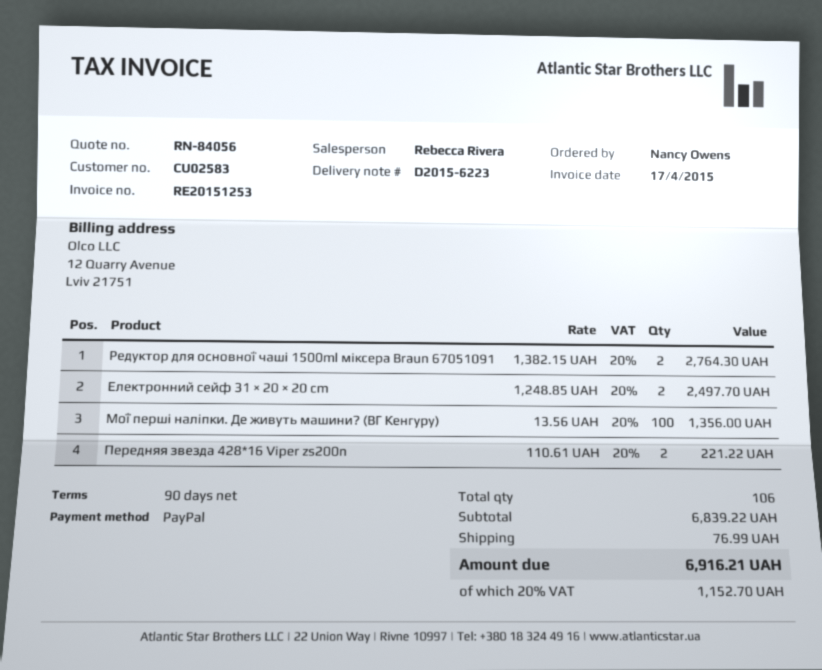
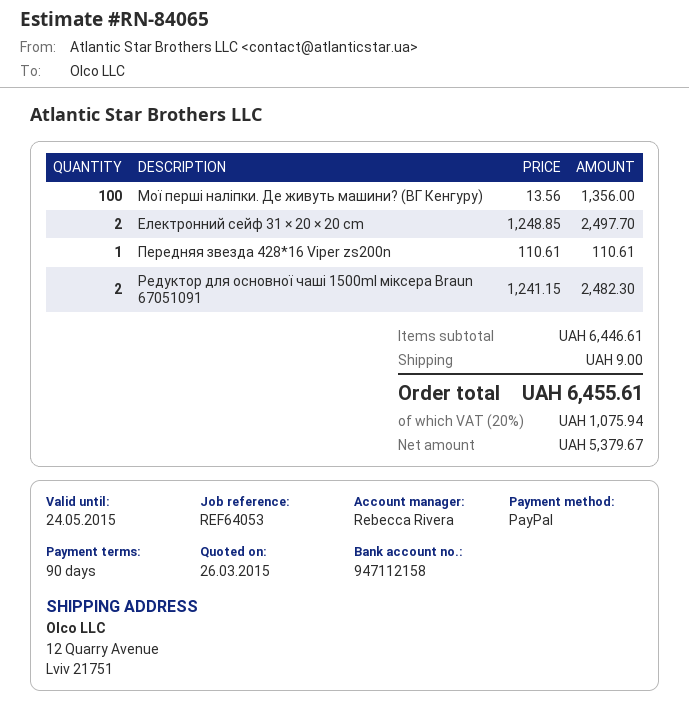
quote number: RN-84056 -> RN-84065
Редуктор для основної чаші 1500ml міксера Braun 67051091: 2 x 1382.15 = 2764.30 -> 2 x 1241.15 = 2482.30
Передняя звезда 428*16 Viper zs200n: 2 x 110.61 = 221.22 -> 1 x 110.61 = 110.61
subtotal: 6839.22 -> 6446.61
shipping: 76.99 -> 9.00
tax: 20% = 1152.70 -> 20% = 1075.94
total: 6916.21 -> 6455.61

